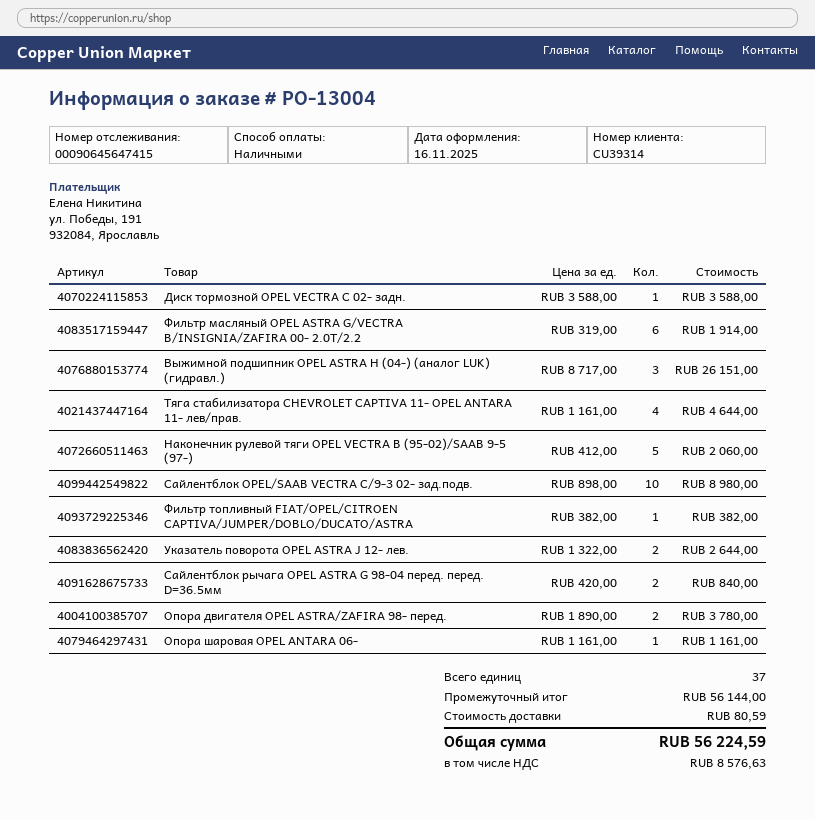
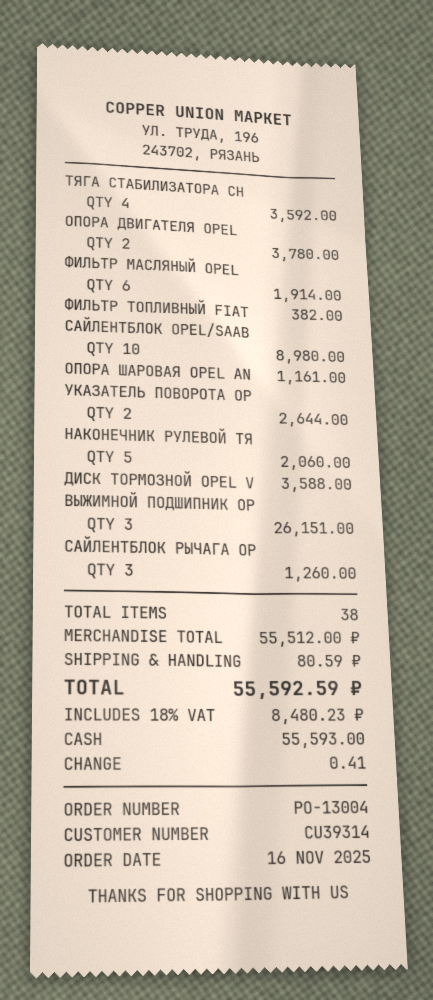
Тяга стабилизатора CHEVROLET CAPTIVA 11- OPEL ANTARA 11- лев/прав.: 4 for 4644.00 -> 4 for 3592.00
Сайлентблок рычага OPEL ASTRA G 98-04 перед. перед. D=36.5мм: 2 for 840.00 -> 3 for 1260.00
total quantity: 37 -> 38
subtotal: 56144.00 -> 55512.00
tax: 8576.63 -> 8480.23
total: 56224.59 -> 55592.59

